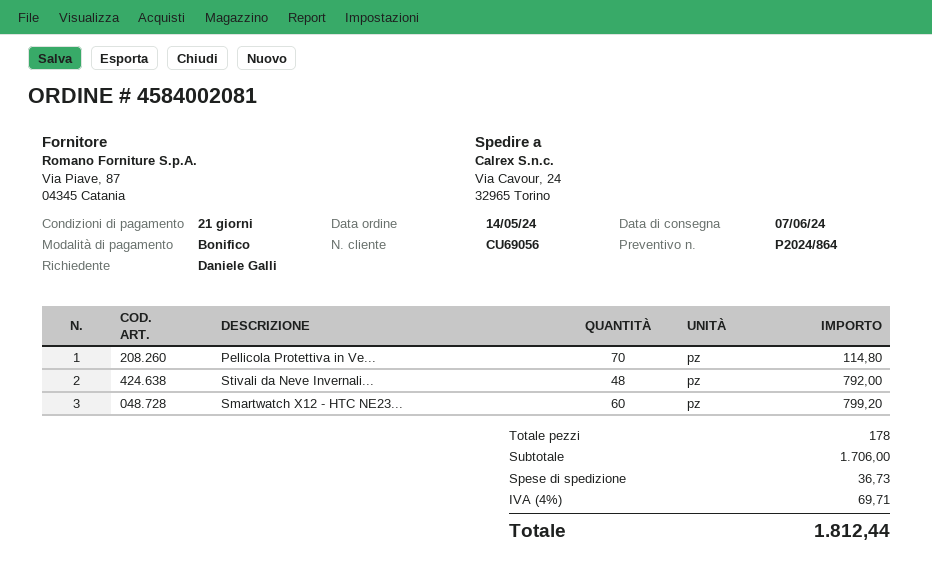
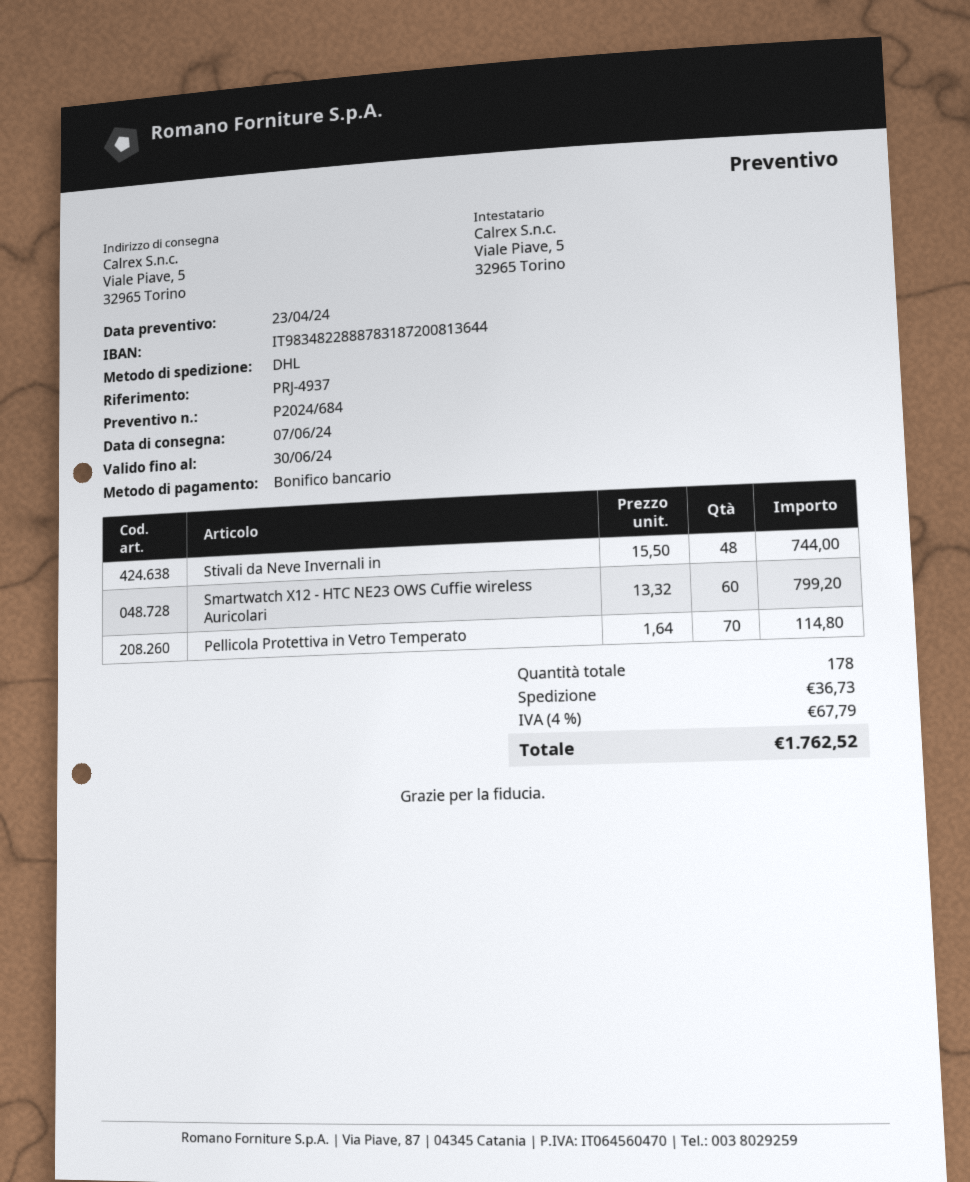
quote number: P2024/864 -> P2024/684
ship to: Via Cavour, 24, 32965 Torino -> Viale Piave, 5, 32965 Torino
Stivali da Neve Invernali...: 48 for 792.00 -> 48 for 744.00
tax: 4% = 69.71 -> 4% = 67.79
total: 1812.44 -> 1762.52

